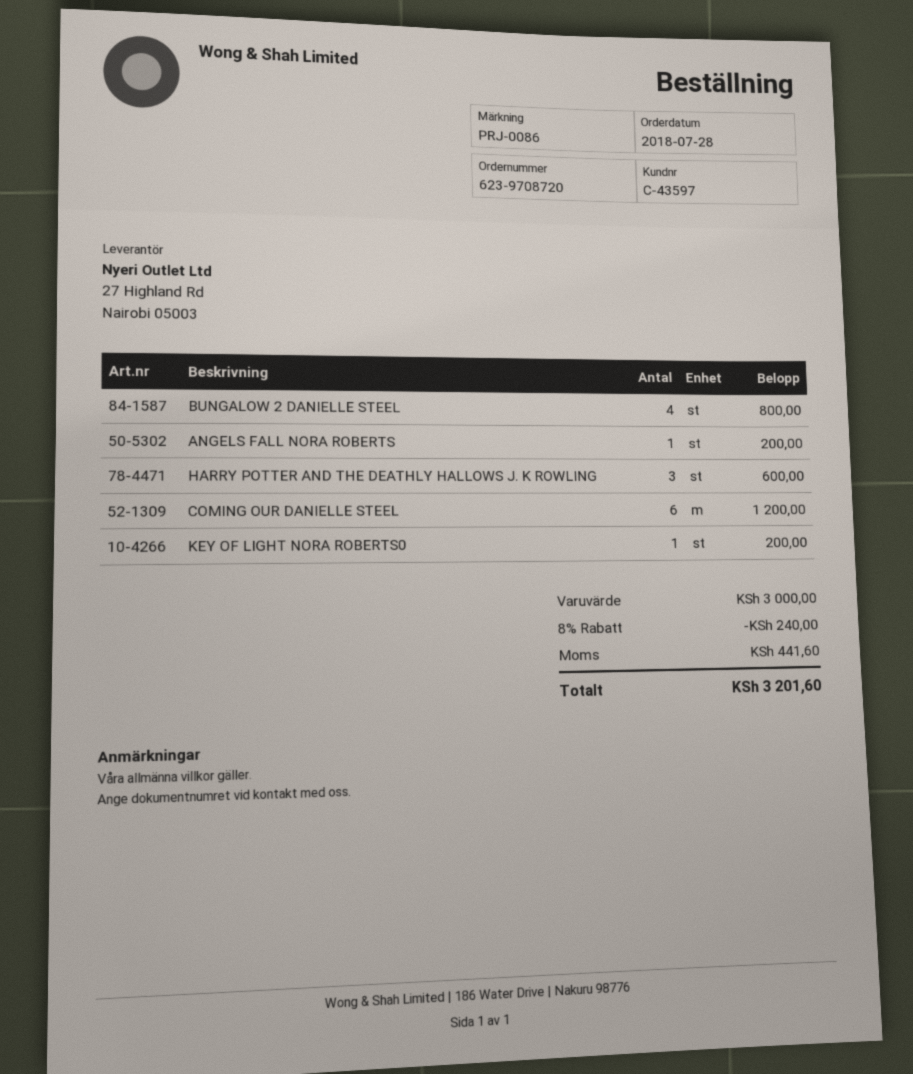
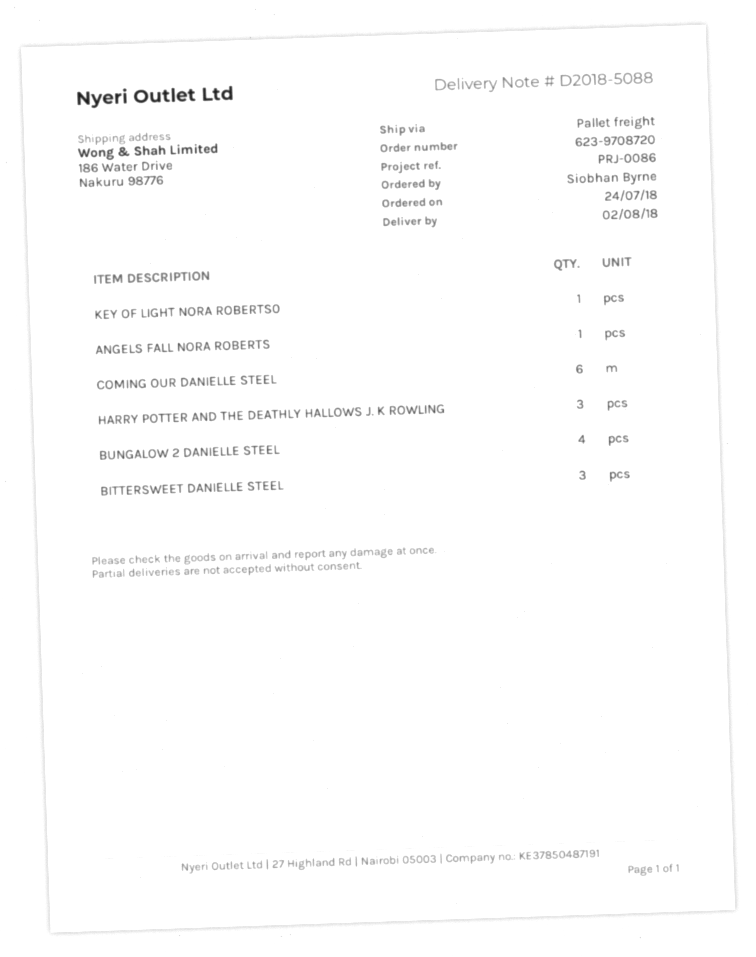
order date: 2018-07-28 -> 2018-07-24
BITTERSWEET DANIELLE STEEL: none -> 3

